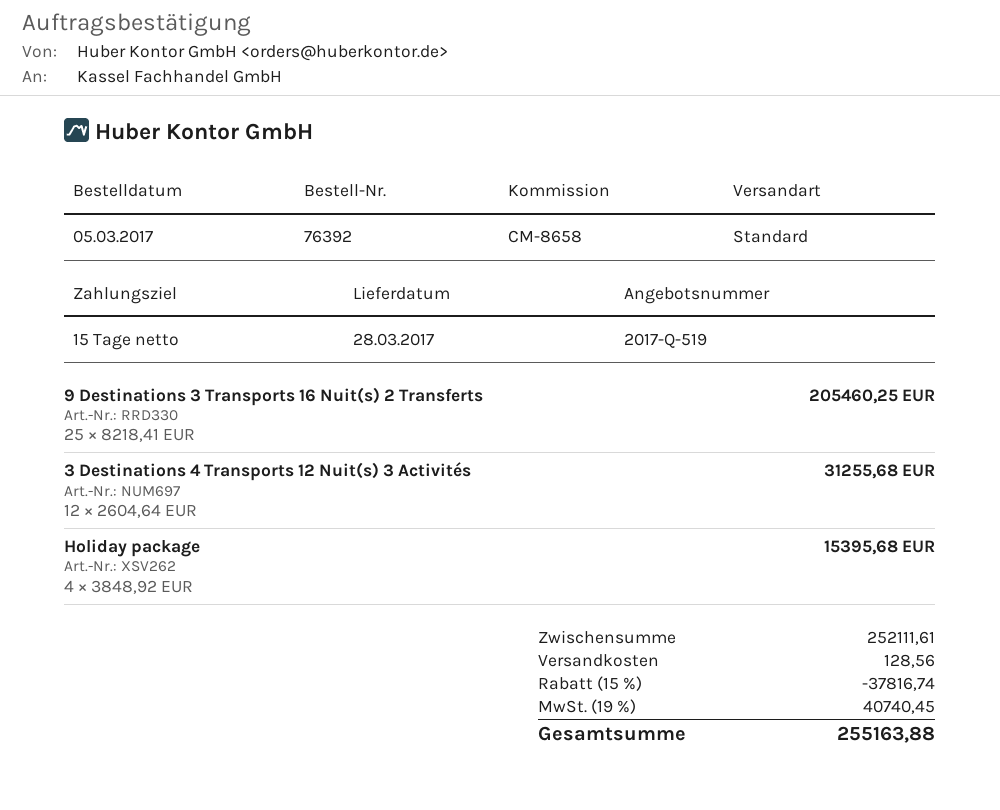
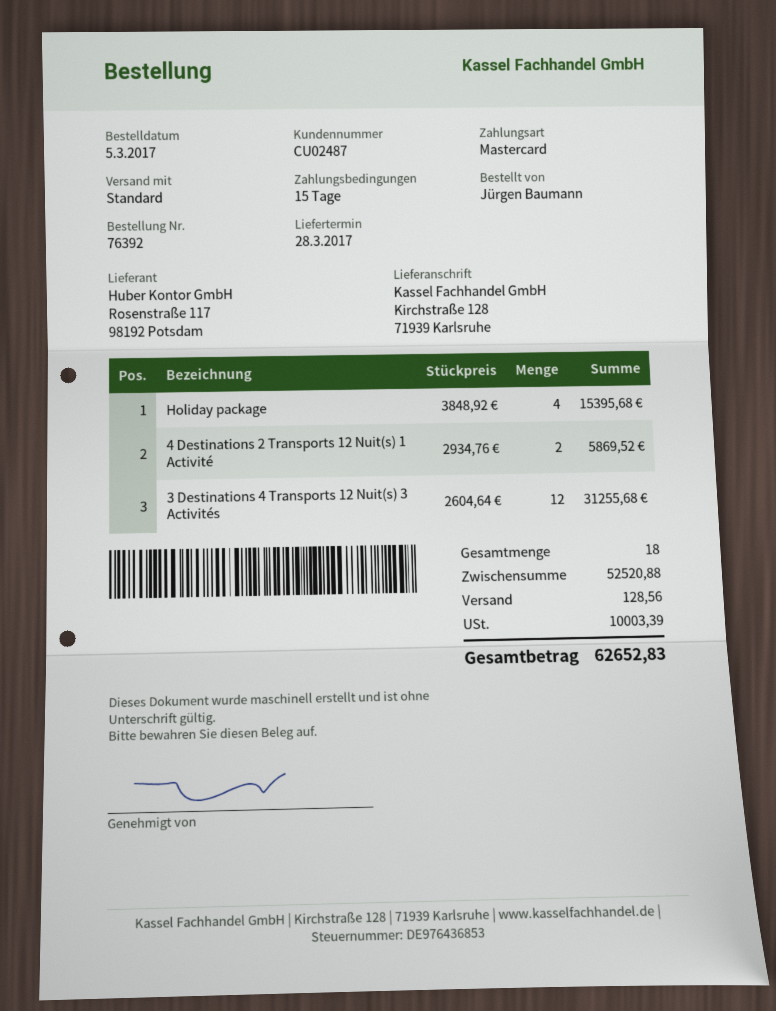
9 Destinations 3 Transports 16 Nuit(s) 2 Transferts: 25 x 8218.41 = 205460.25 -> none
4 Destinations 2 Transports 12 Nuit(s) 1 Activité: none -> 2 x 2934.76 = 5869.52
subtotal: 252111.61 -> 52520.88
discount: 15% = 37816.74 -> none
tax: 40740.45 -> 10003.39
total: 255163.88 -> 62652.83

